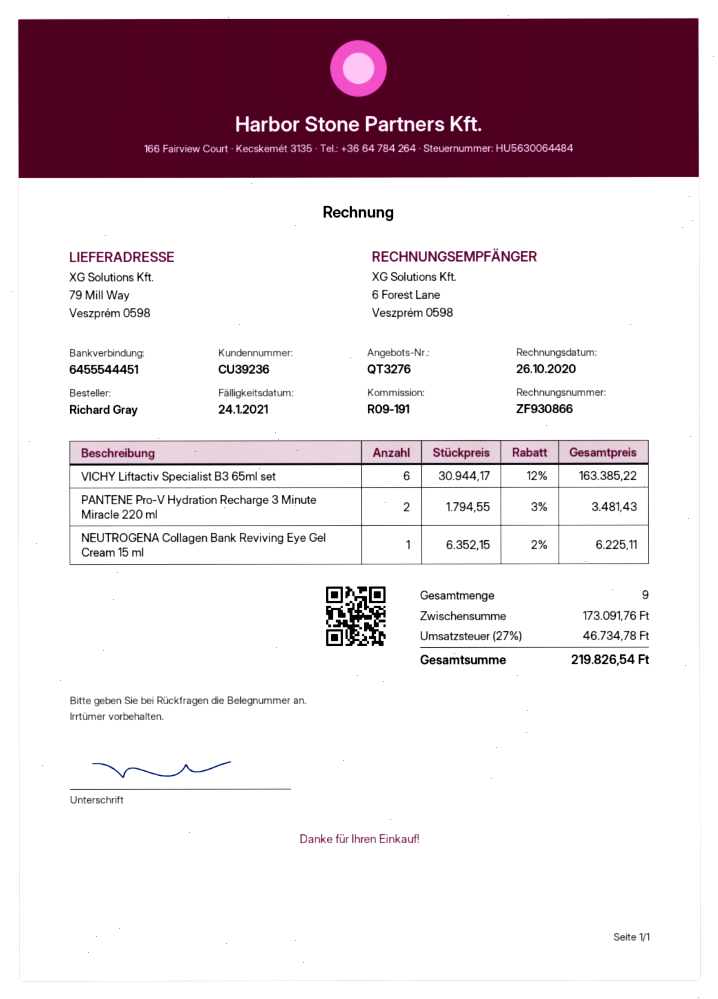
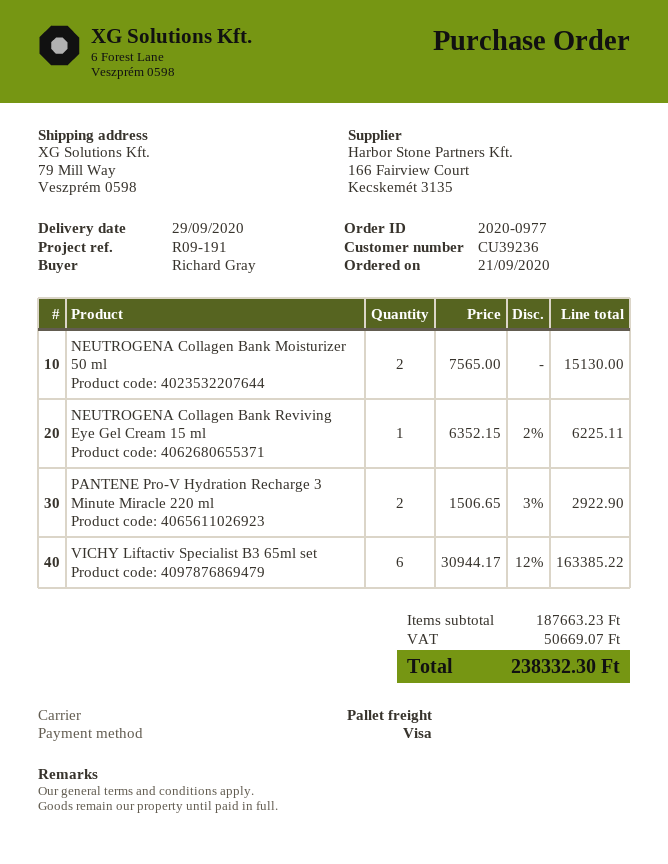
PANTENE Pro-V Hydration Recharge 3 Minute Miracle 220 ml: 2 x 1794.55 - 3% = 3481.43 -> 2 x 1506.65 - 3% = 2922.90
NEUTROGENA Collagen Bank Moisturizer 50 ml: none -> 2 x 7565.00 = 15130.00
subtotal: 173091.76 -> 187663.23
tax: 46734.78 -> 50669.07
total: 219826.54 -> 238332.30

